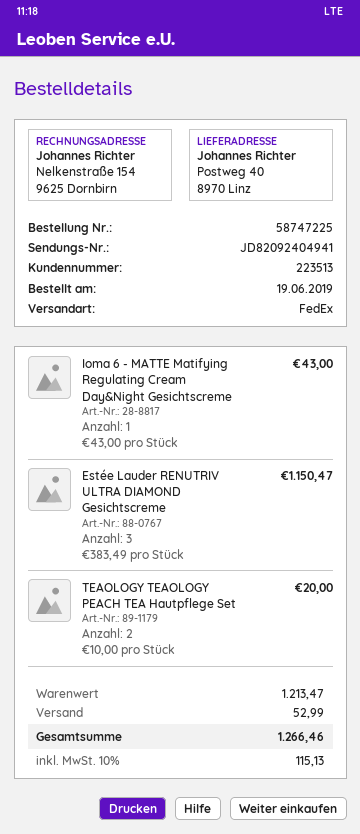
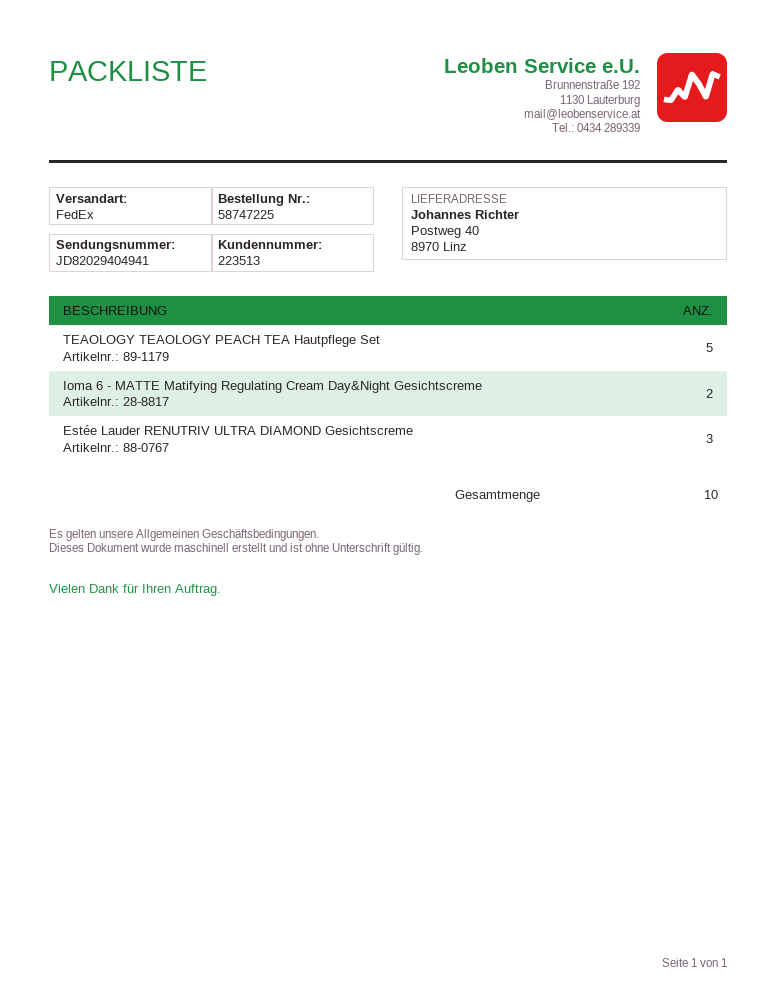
tracking number: JD82092404941 -> JD82029404941
Ioma 6 - MATTE Matifying Regulating Cream Day&Night Gesichtscreme: 1 -> 2
TEAOLOGY TEAOLOGY PEACH TEA Hautpflege Set: 2 -> 5

